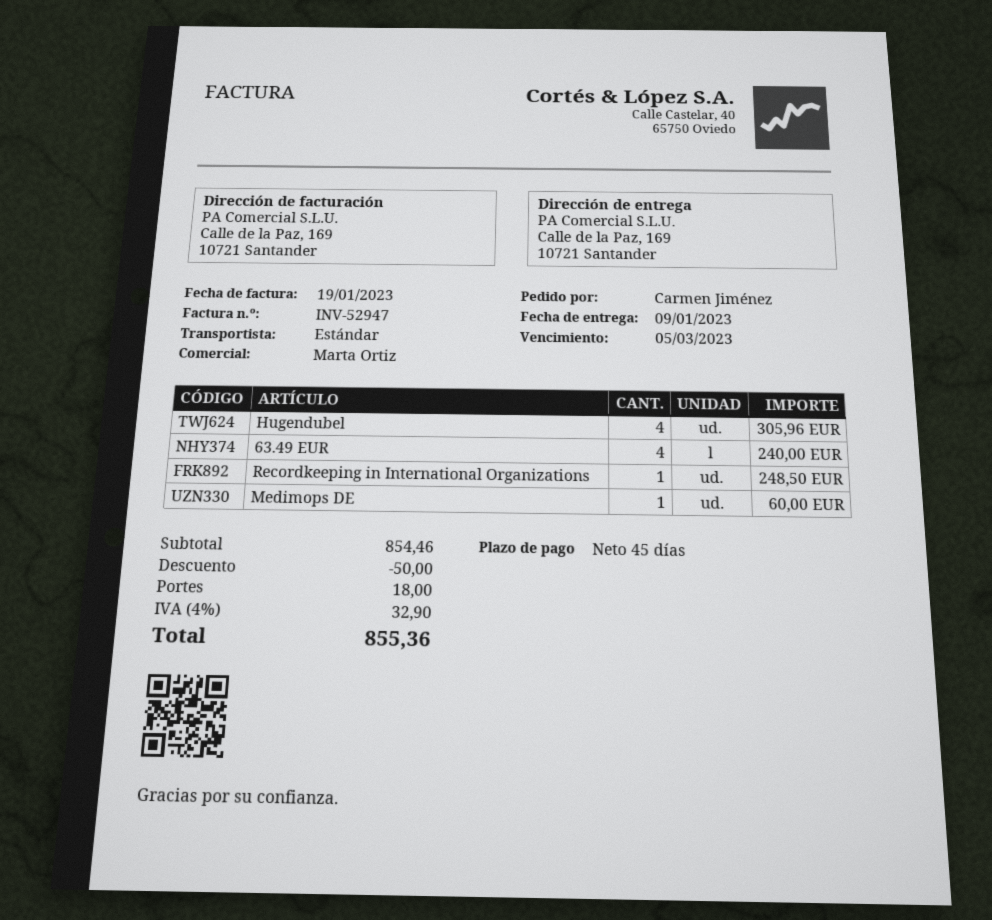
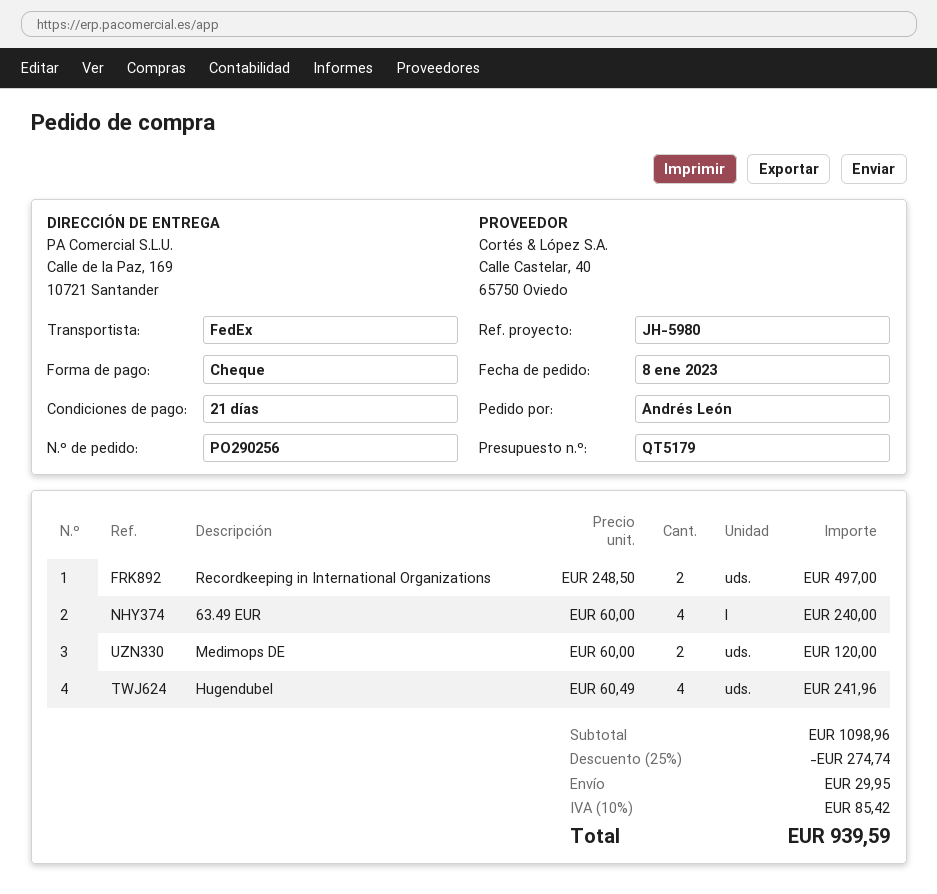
payment terms: 45 days -> 21 days
ordered by: Carmen Jiménez -> Andrés León
shipping method: standard -> FedEx
Hugendubel: 4 for 305.96 -> 4 for 241.96
Recordkeeping in International Organizations: 1 for 248.50 -> 2 for 497.00
Medimops DE: 1 for 60.00 -> 2 for 120.00
subtotal: 854.46 -> 1098.96
discount: 50.00 -> 274.74
shipping: 18.00 -> 29.95
tax: 4% = 32.90 -> 10% = 85.42
total: 855.36 -> 939.59

